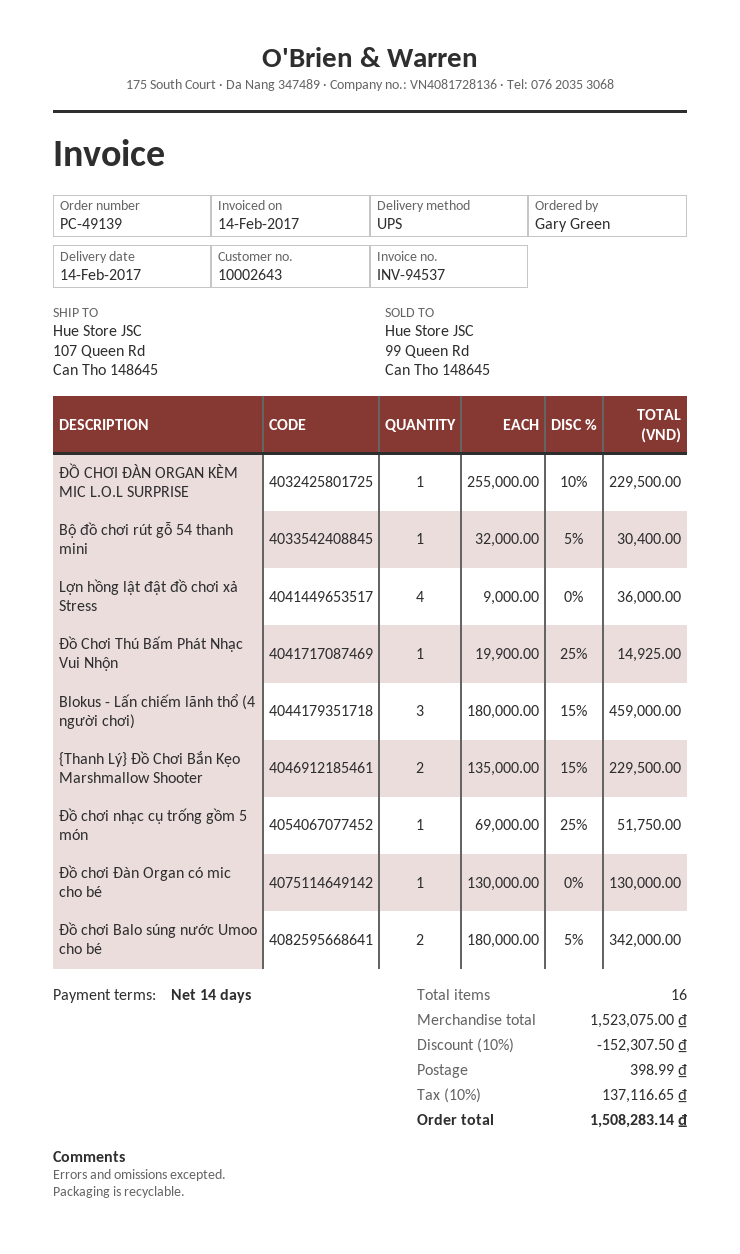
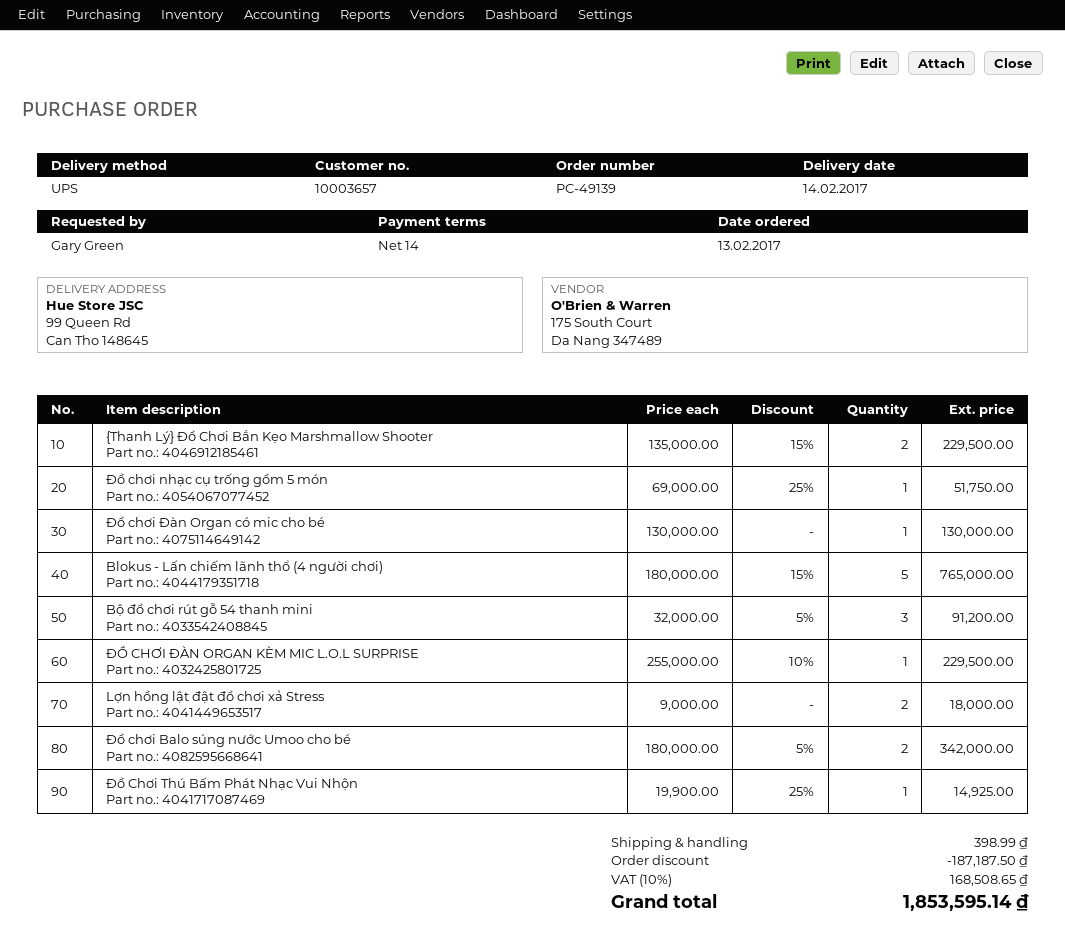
customer number: 10002643 -> 10003657
ship to: 107 Queen Rd, Can Tho 148645 -> 99 Queen Rd, Can Tho 148645
Bộ đồ chơi rút gỗ 54 thanh mini: 1 x 32000.00 - 5% = 30400.00 -> 3 x 32000.00 - 5% = 91200.00
Lợn hồng lật đật đồ chơi xả Stress: 4 x 9000.00 = 36000.00 -> 2 x 9000.00 = 18000.00
Blokus - Lấn chiếm lãnh thổ (4 người chơi): 3 x 180000.00 - 15% = 459000.00 -> 5 x 180000.00 - 15% = 765000.00
discount: 152307.50 -> 187187.50
tax: 10% = 137116.65 -> 10% = 168508.65
total: 1508283.14 -> 1853595.14

